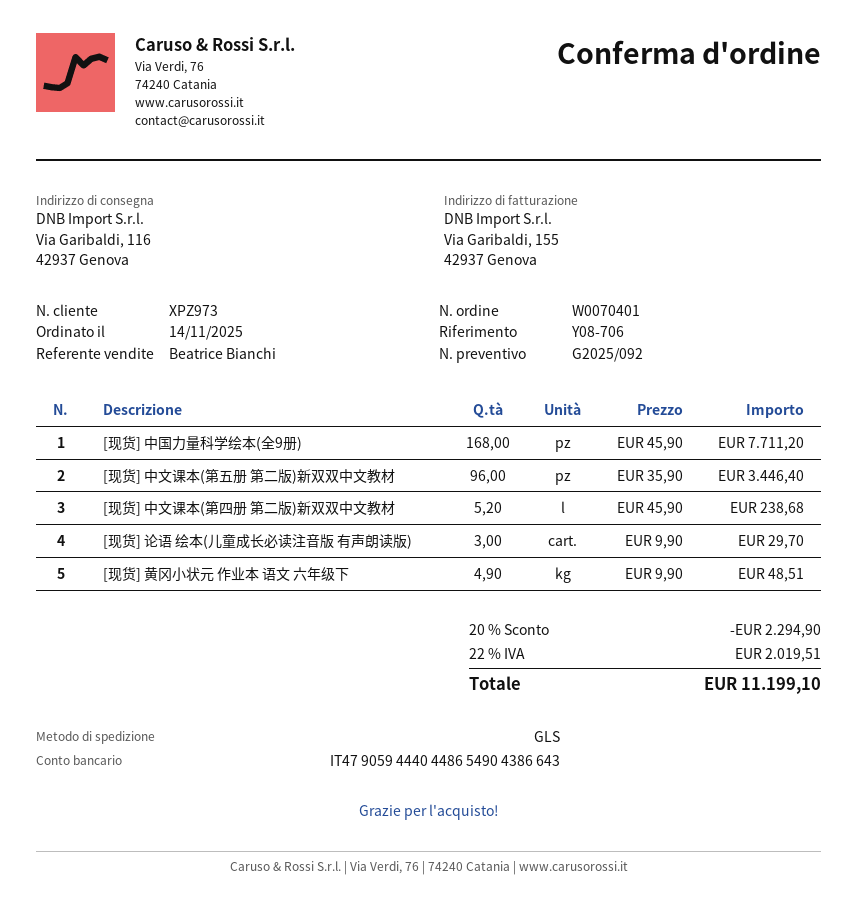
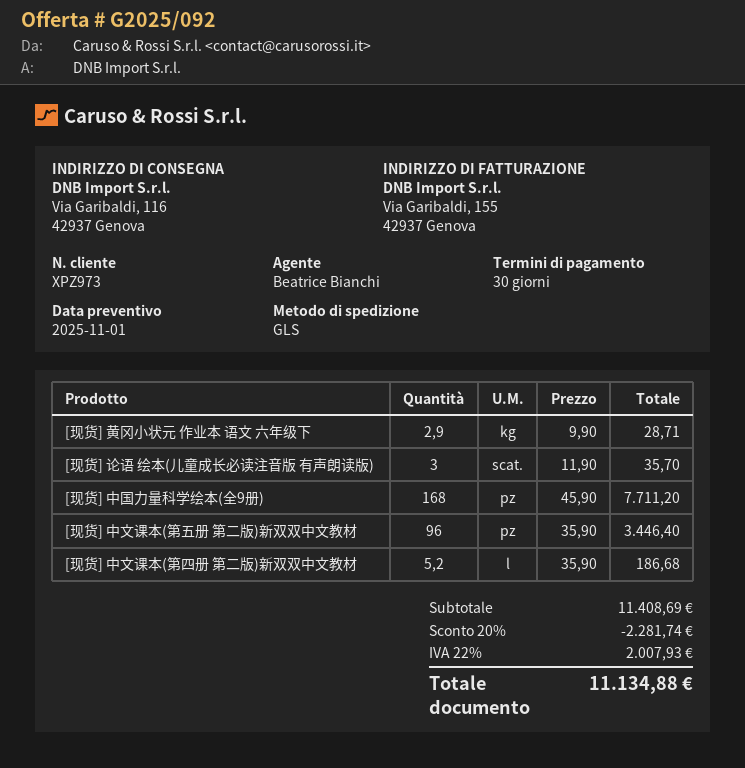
[现货] 中文课本(第四册 第二版)新双双中文教材: 5.2 x 45.90 = 238.68 -> 5.2 x 35.90 = 186.68
[现货] 论语 绘本(儿童成长必读注音版 有声朗读版): 3 x 9.90 = 29.70 -> 3 x 11.90 = 35.70
[现货] 黄冈小状元 作业本 语文 六年级下: 4.9 x 9.90 = 48.51 -> 2.9 x 9.90 = 28.71
discount: 20% = 2294.90 -> 20% = 2281.74
tax: 22% = 2019.51 -> 22% = 2007.93
total: 11199.10 -> 11134.88

